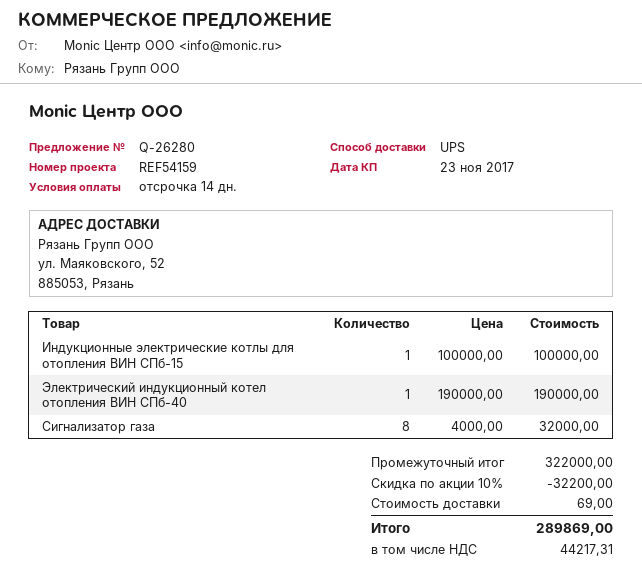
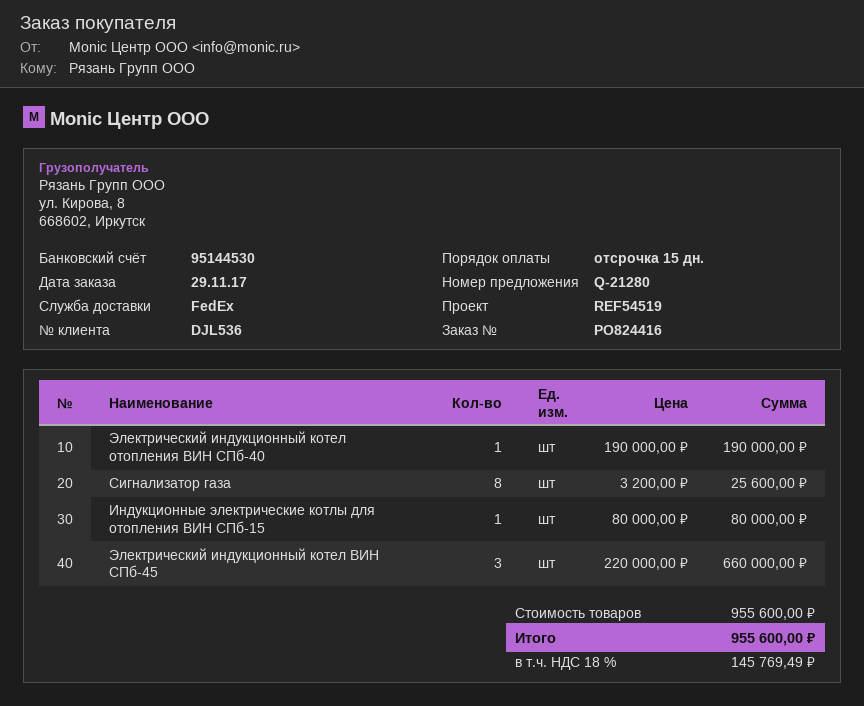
quote number: Q-26280 -> Q-21280
payment terms: 14 days -> 15 days
reference: REF54159 -> REF54519
shipping method: UPS -> FedEx
ship to: ул. Маяковского, 52, 885053, Рязань -> ул. Кирова, 8, 668602, Иркутск
Индукционные электрические котлы для отопления ВИН СПб-15: 1 x 100000.00 = 100000.00 -> 1 x 80000.00 = 80000.00
Сигнализатор газа: 8 x 4000.00 = 32000.00 -> 8 x 3200.00 = 25600.00
Электрический индукционный котел ВИН СПб-45: none -> 3 x 220000.00 = 660000.00
subtotal: 322000.00 -> 955600.00
discount: 10% = 32200.00 -> none
shipping: 69.00 -> none
tax: 44217.31 -> 145769.49
total: 289869.00 -> 955600.00

